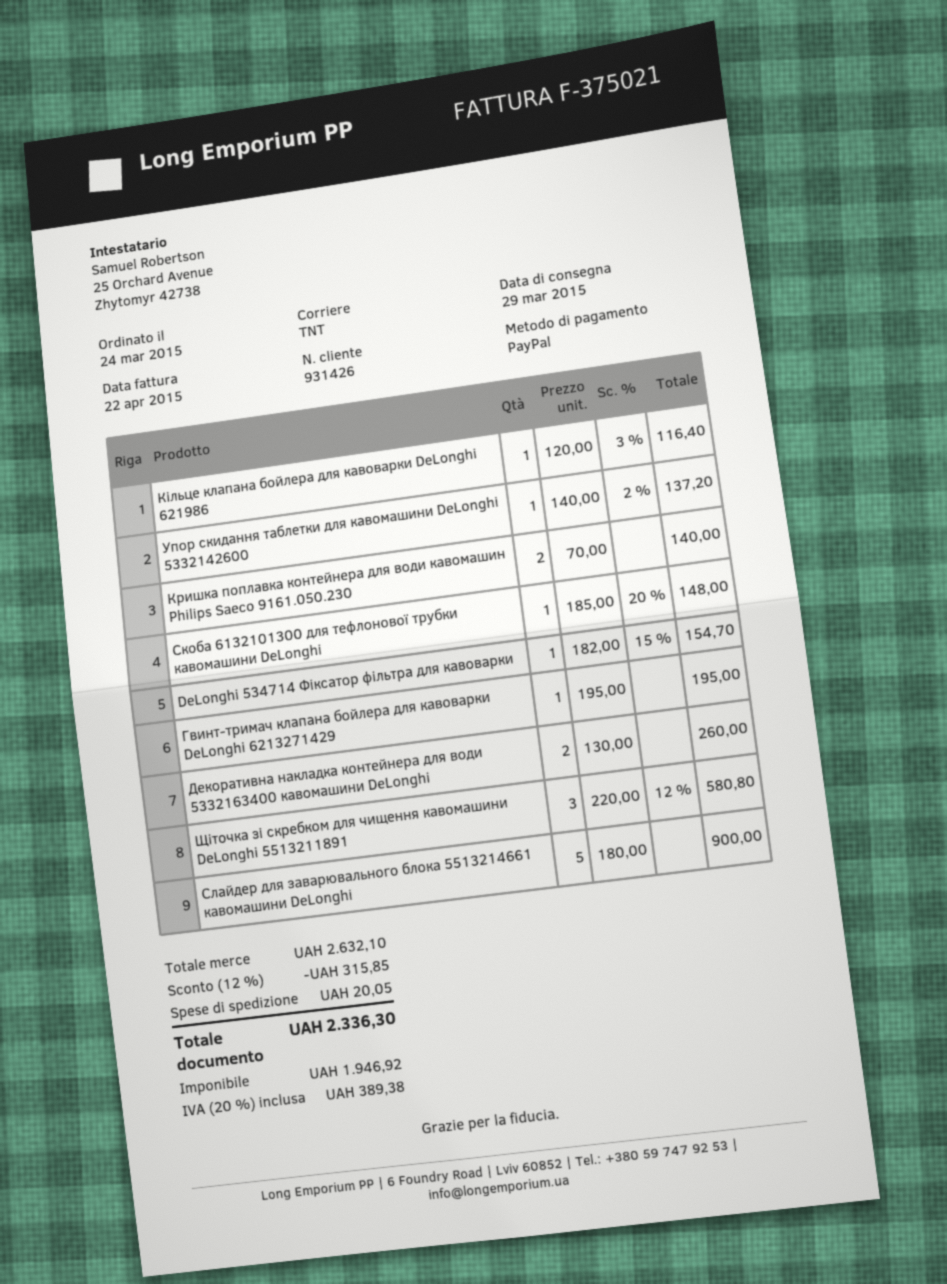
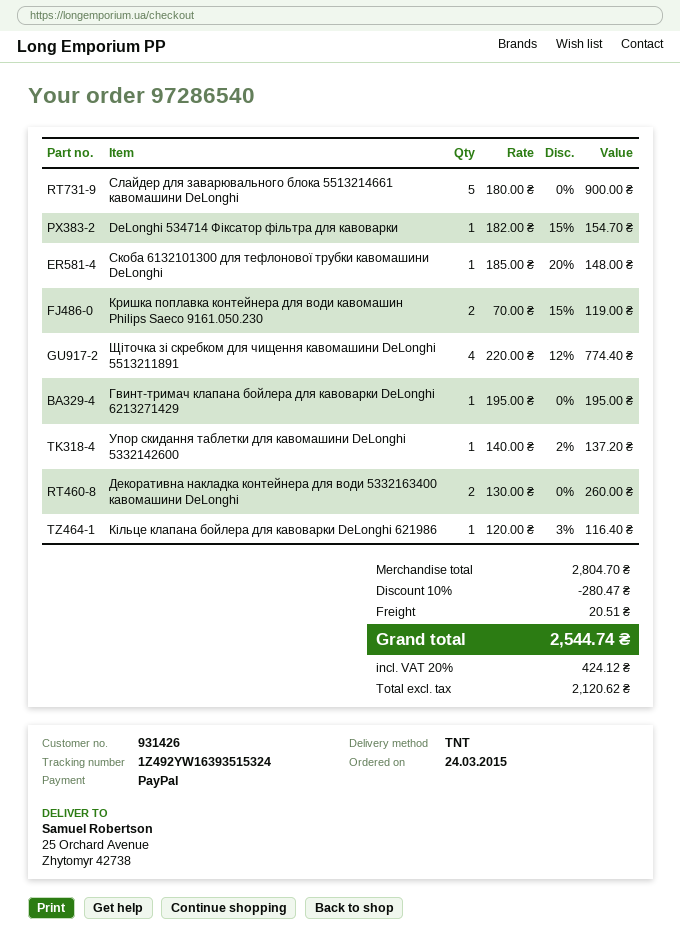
Кришка поплавка контейнера для води кавомашин Philips Saeco 9161.050.230: 2 x 70.00 = 140.00 -> 2 x 70.00 - 15% = 119.00
Щіточка зі скребком для чищення кавомашини DeLonghi 5513211891: 3 x 220.00 - 12% = 580.80 -> 4 x 220.00 - 12% = 774.40
subtotal: 2632.10 -> 2804.70
discount: 12% = 315.85 -> 10% = 280.47
shipping: 20.05 -> 20.51
net: 1946.92 -> 2120.62
tax: 20% = 389.38 -> 20% = 424.12
total: 2336.30 -> 2544.74

